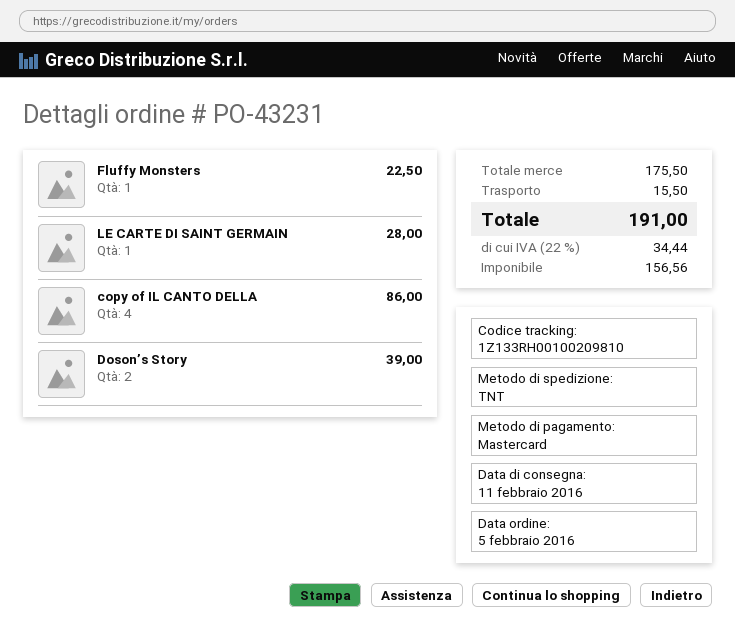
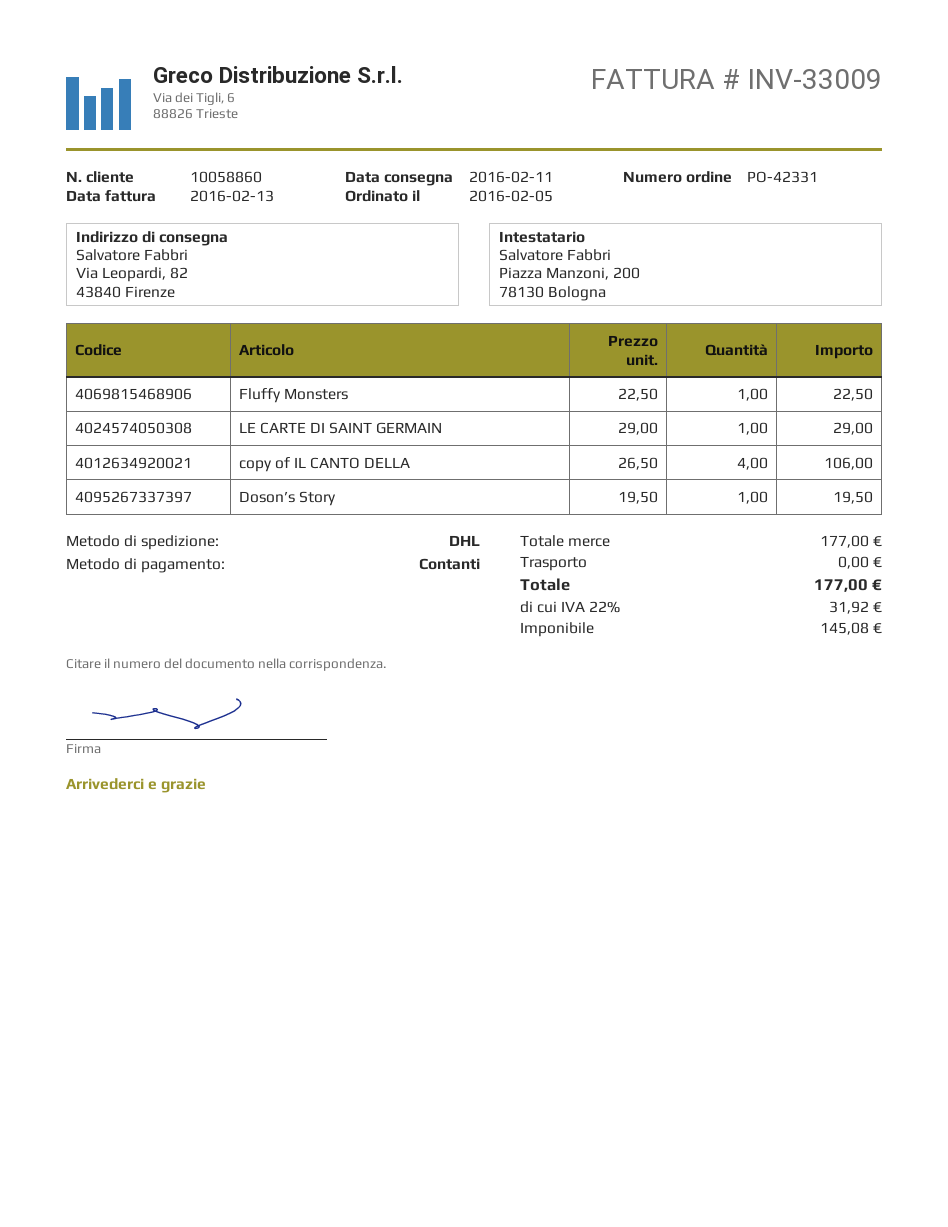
order number: PO-43231 -> PO-42331
payment method: Mastercard -> cash
shipping method: TNT -> DHL
LE CARTE DI SAINT GERMAIN: 1 for 28.00 -> 1 for 29.00
copy of IL CANTO DELLA: 4 for 86.00 -> 4 for 106.00
Doson’s Story: 2 for 39.00 -> 1 for 19.50
subtotal: 175.50 -> 177.00
shipping: 15.50 -> 0.00
net: 156.56 -> 145.08
tax: 22% = 34.44 -> 22% = 31.92
total: 191.00 -> 177.00

